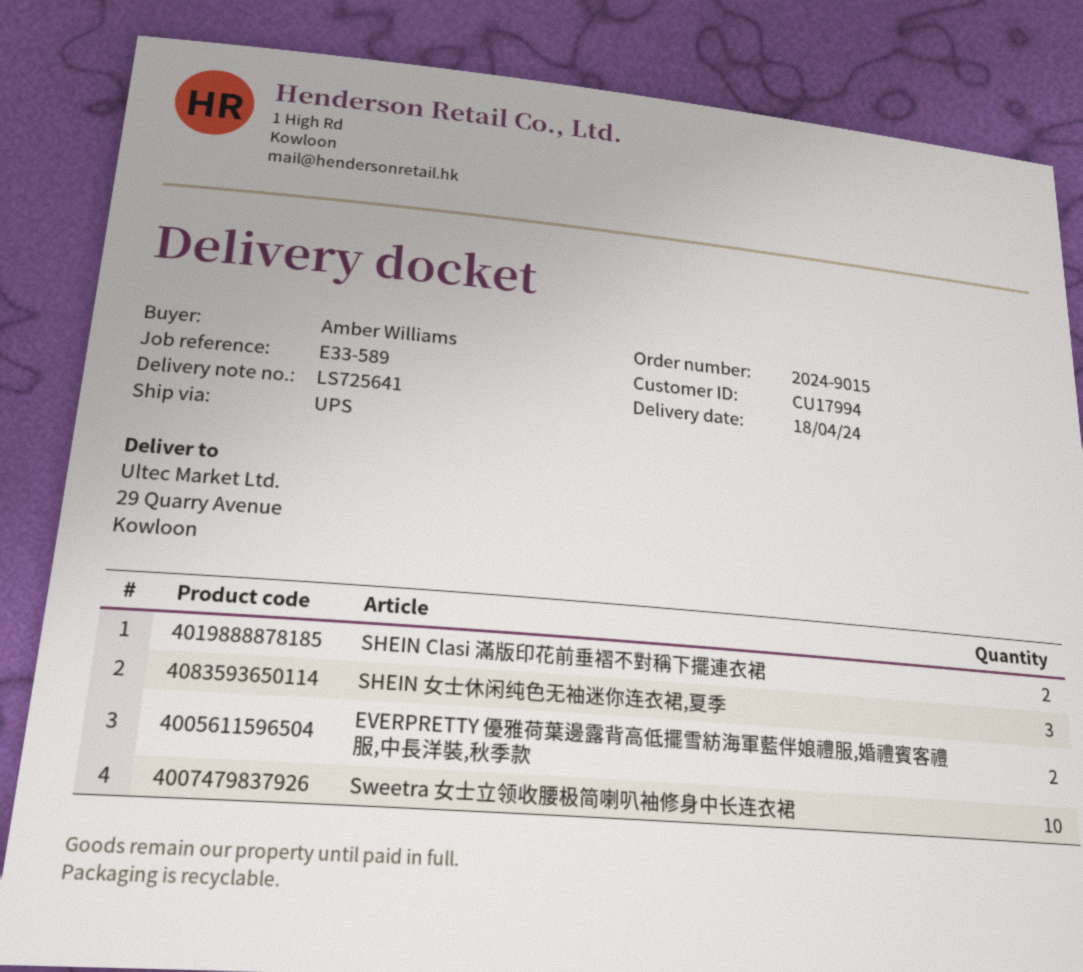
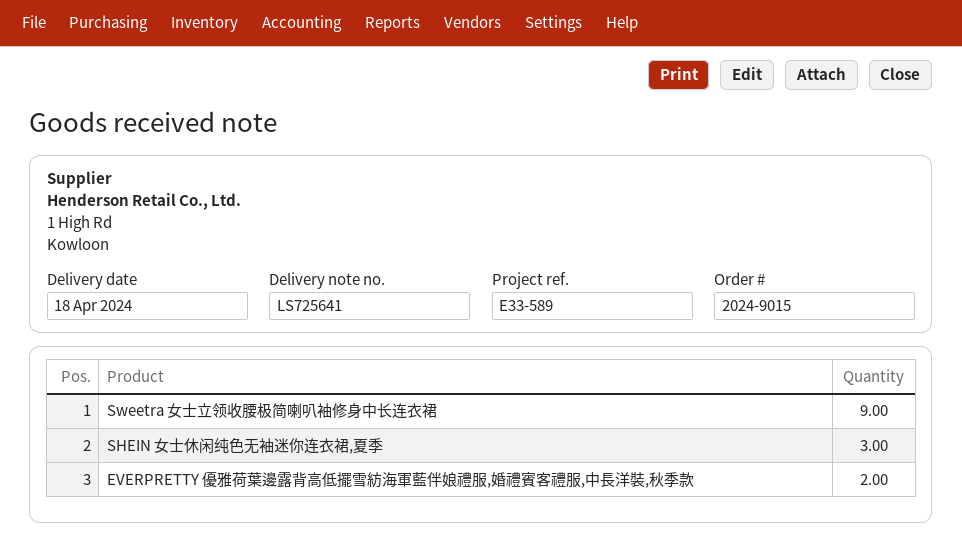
SHEIN Clasi 滿版印花前垂褶不對稱下擺連衣裙: 2 -> none
Sweetra 女士立领收腰极简喇叭袖修身中长连衣裙: 10 -> 9

